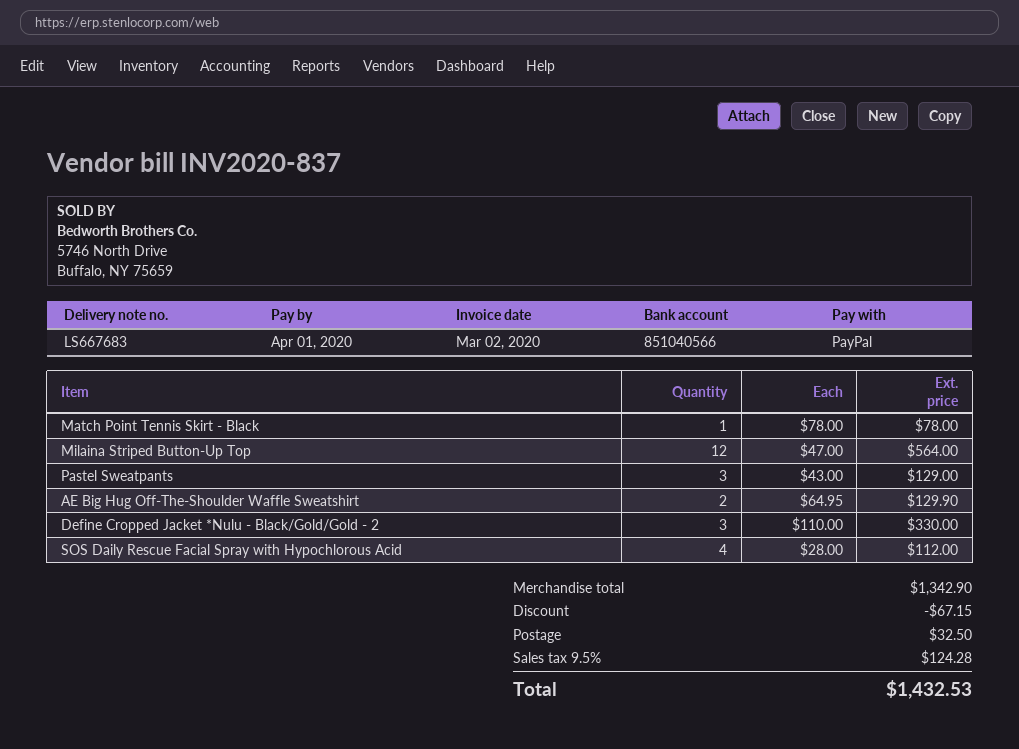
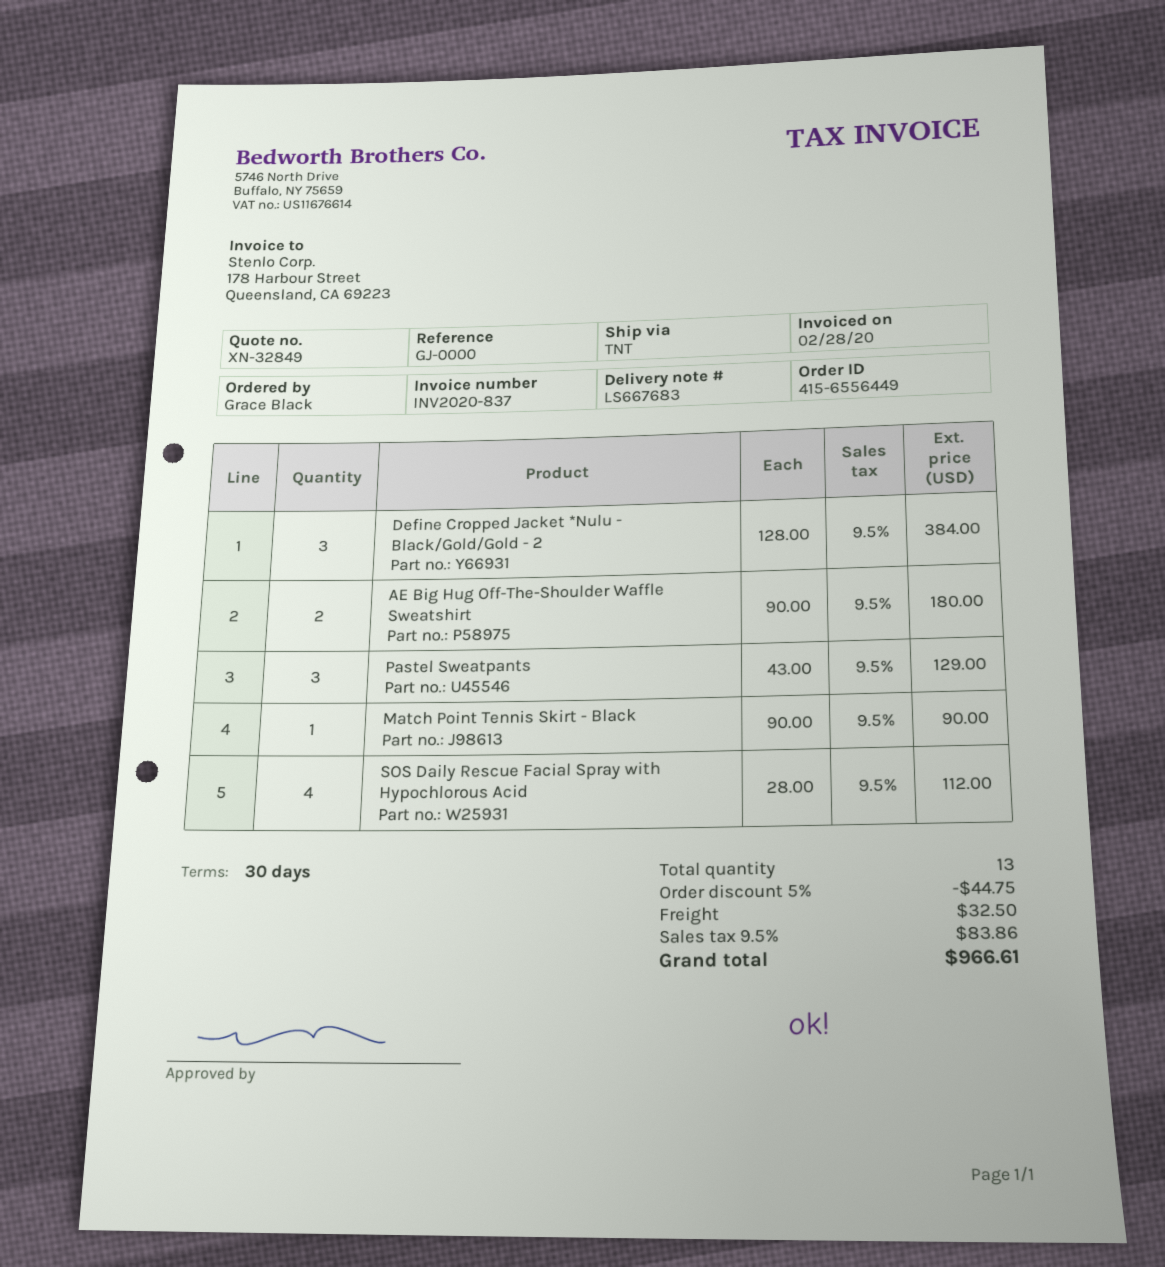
invoice date: 2020-03-02 -> 2020-02-28
Match Point Tennis Skirt - Black: 1 x 78.00 = 78.00 -> 1 x 90.00 = 90.00
Milaina Striped Button-Up Top: 12 x 47.00 = 564.00 -> none
AE Big Hug Off-The-Shoulder Waffle Sweatshirt: 2 x 64.95 = 129.90 -> 2 x 90.00 = 180.00
Define Cropped Jacket *Nulu - Black/Gold/Gold - 2: 3 x 110.00 = 330.00 -> 3 x 128.00 = 384.00
discount: 67.15 -> 44.75
tax: 9.5% = 124.28 -> 9.5% = 83.86
total: 1432.53 -> 966.61

